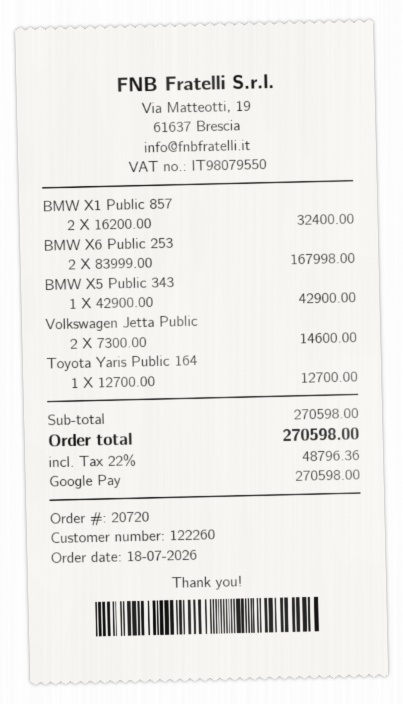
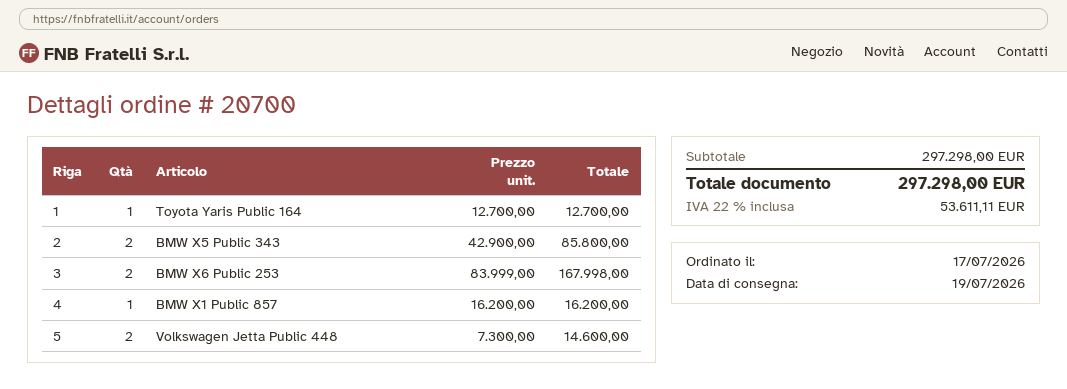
order number: 20720 -> 20700
order date: 2026-07-18 -> 2026-07-17
BMW X1 Public 857: 2 x 16200.00 = 32400.00 -> 1 x 16200.00 = 16200.00
BMW X5 Public 343: 1 x 42900.00 = 42900.00 -> 2 x 42900.00 = 85800.00
subtotal: 270598.00 -> 297298.00
tax: 22% = 48796.36 -> 22% = 53611.11
total: 270598.00 -> 297298.00

